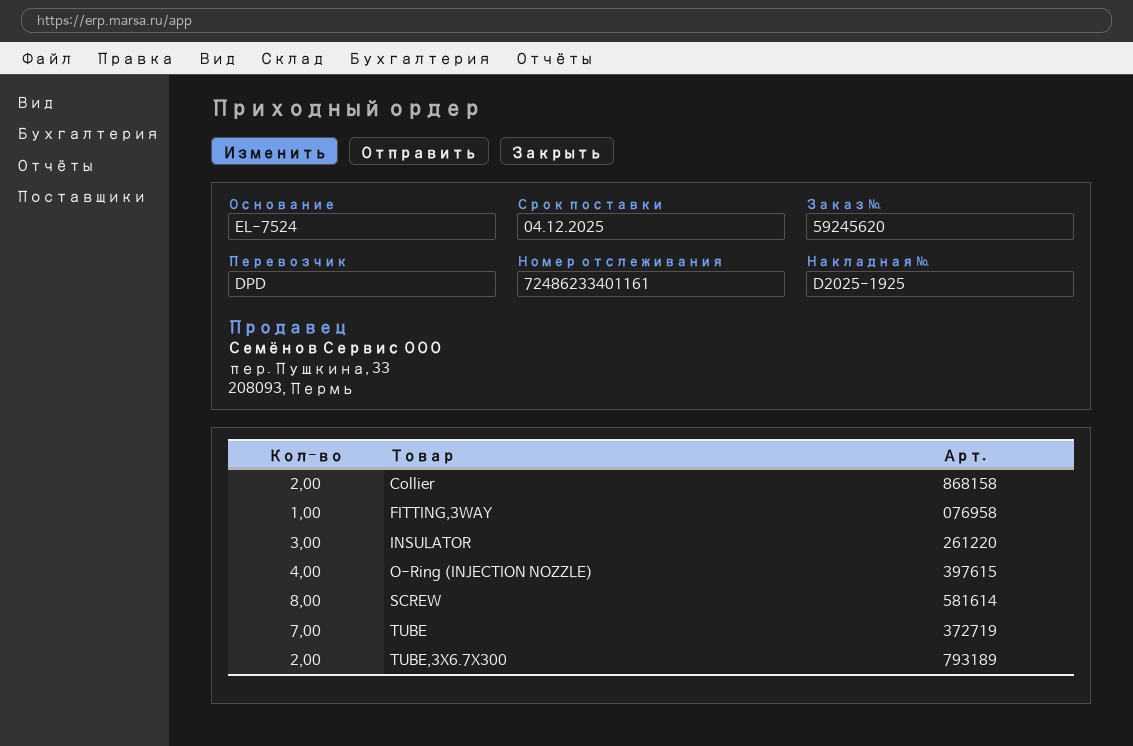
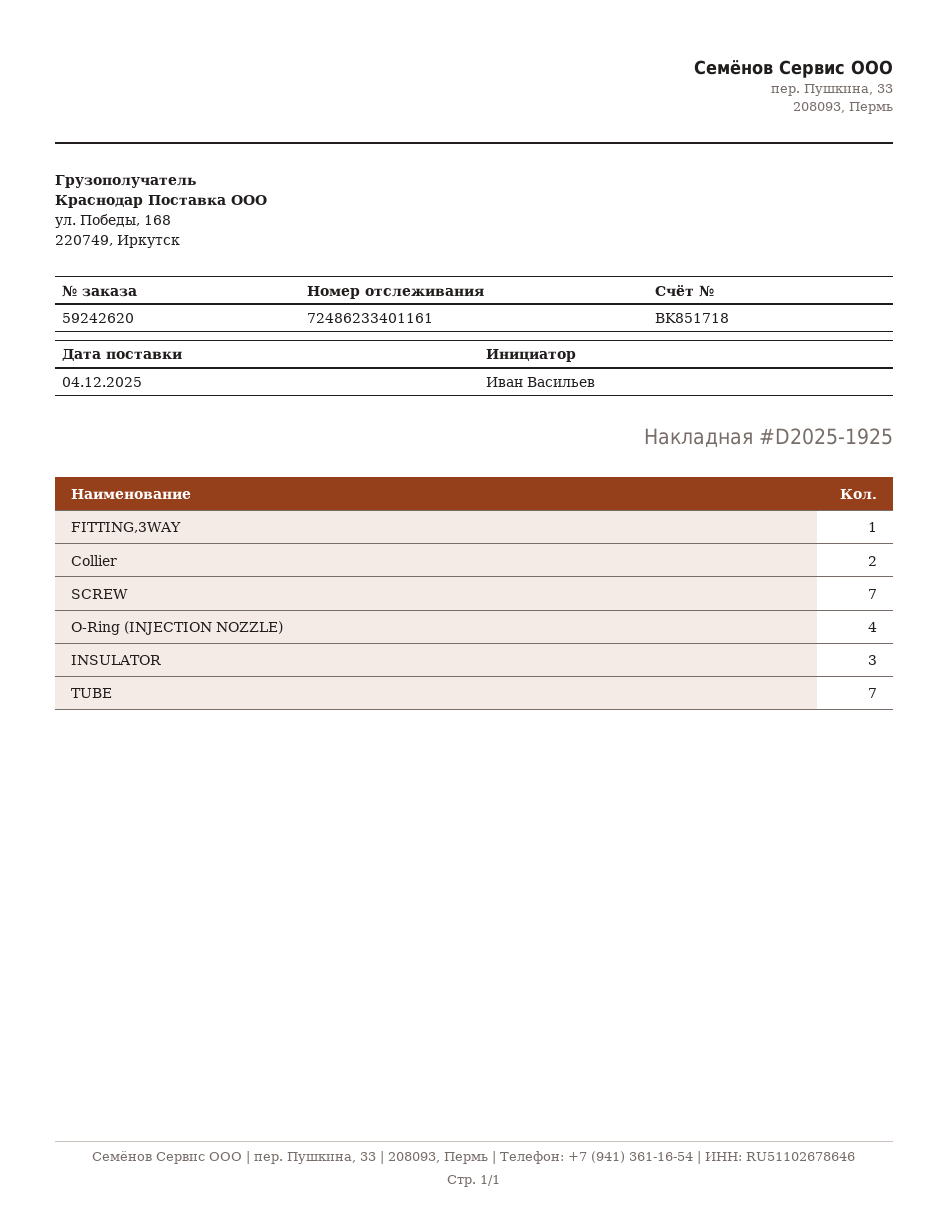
order number: 59245620 -> 59242620
SCREW: 8 -> 7
TUBE,3X6.7X300: 2 -> none

